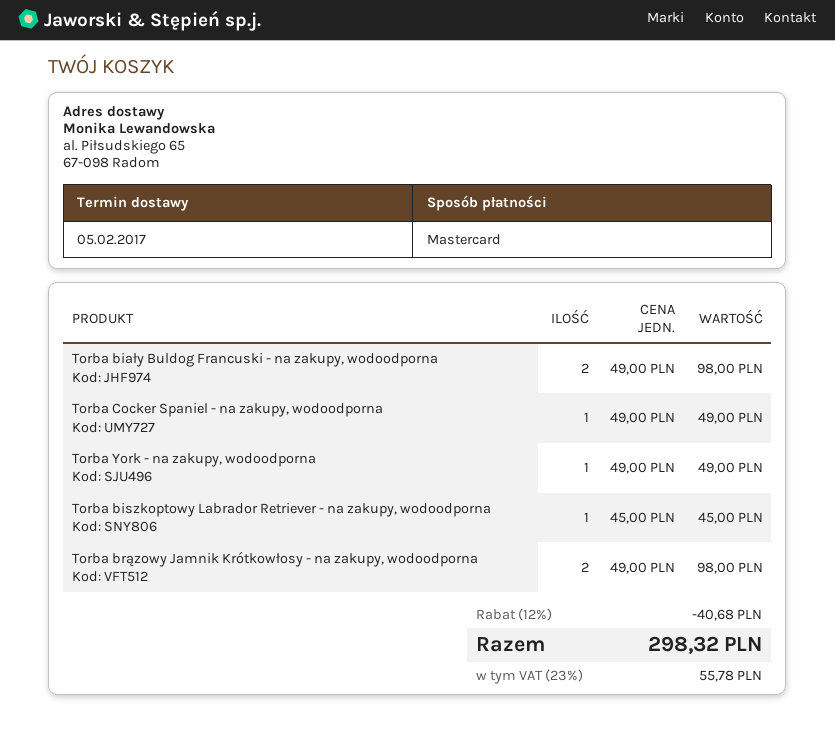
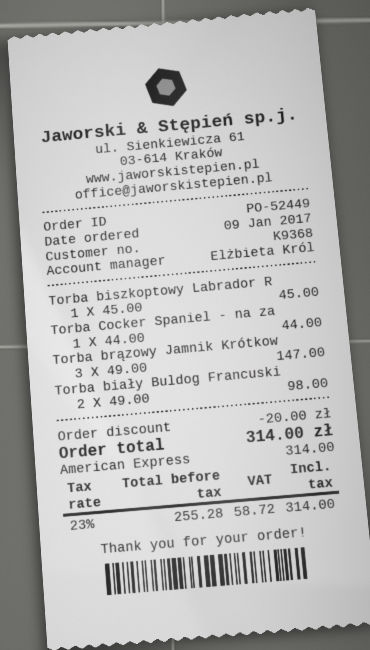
payment method: Mastercard -> American Express
Torba Cocker Spaniel - na zakupy, wodoodporna: 1 x 49.00 = 49.00 -> 1 x 44.00 = 44.00
Torba York - na zakupy, wodoodporna: 1 x 49.00 = 49.00 -> none
Torba brązowy Jamnik Krótkowłosy - na zakupy, wodoodporna: 2 x 49.00 = 98.00 -> 3 x 49.00 = 147.00
discount: 40.68 -> 20.00
tax: 23% = 55.78 -> 23% = 58.72
total: 298.32 -> 314.00

